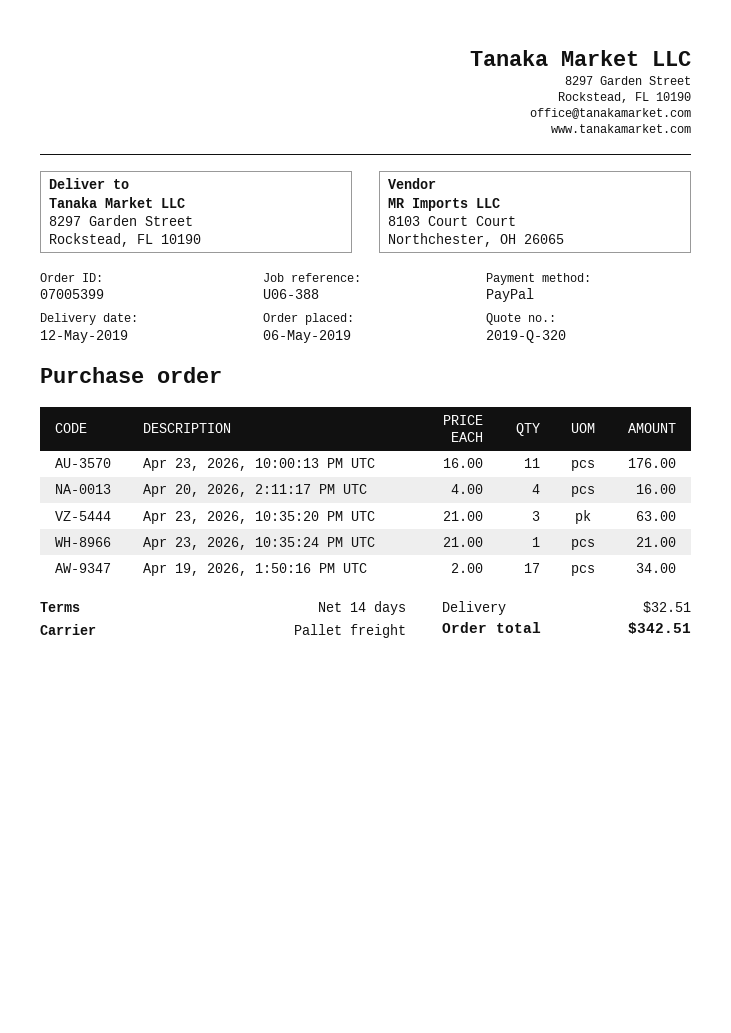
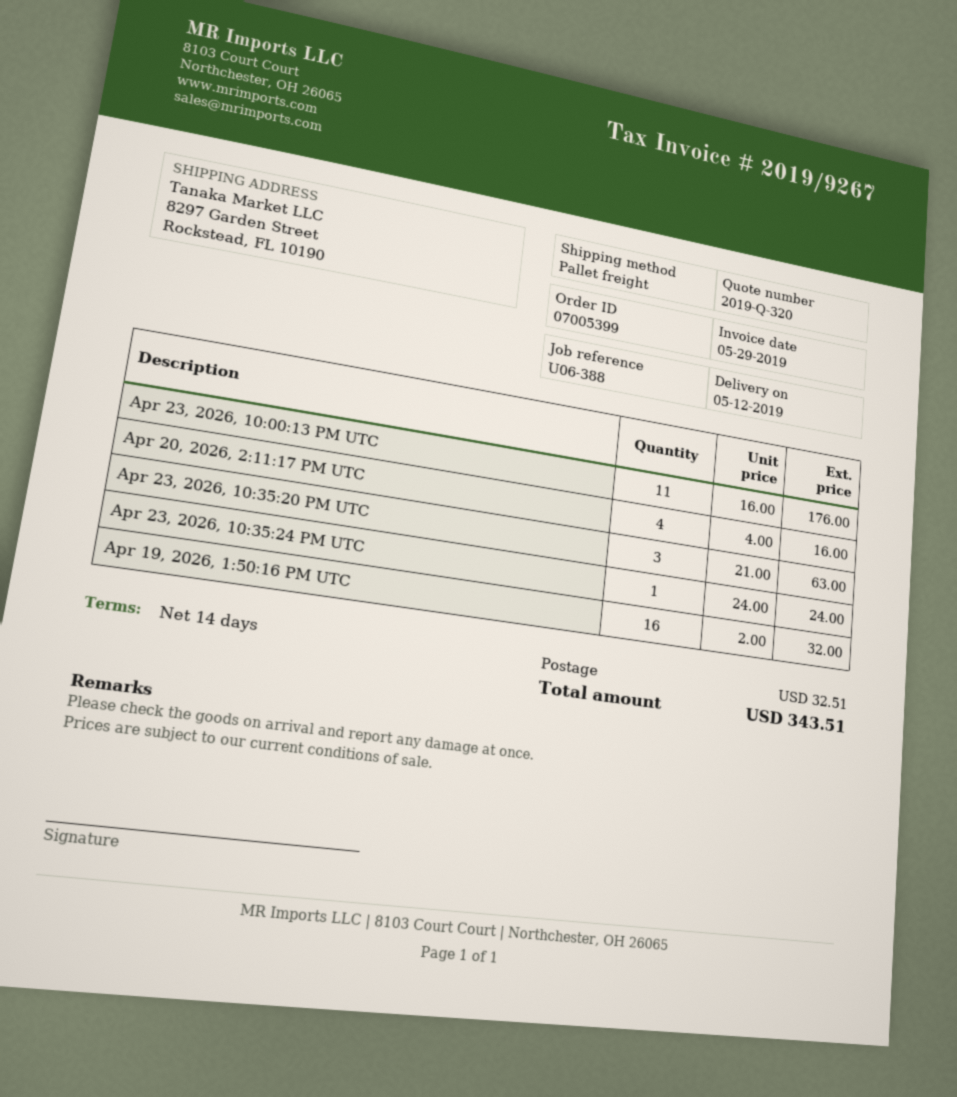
Apr 23, 2026, 10:35:24 PM UTC: 1 x 21.00 = 21.00 -> 1 x 24.00 = 24.00
Apr 19, 2026, 1:50:16 PM UTC: 17 x 2.00 = 34.00 -> 16 x 2.00 = 32.00
total: 342.51 -> 343.51

